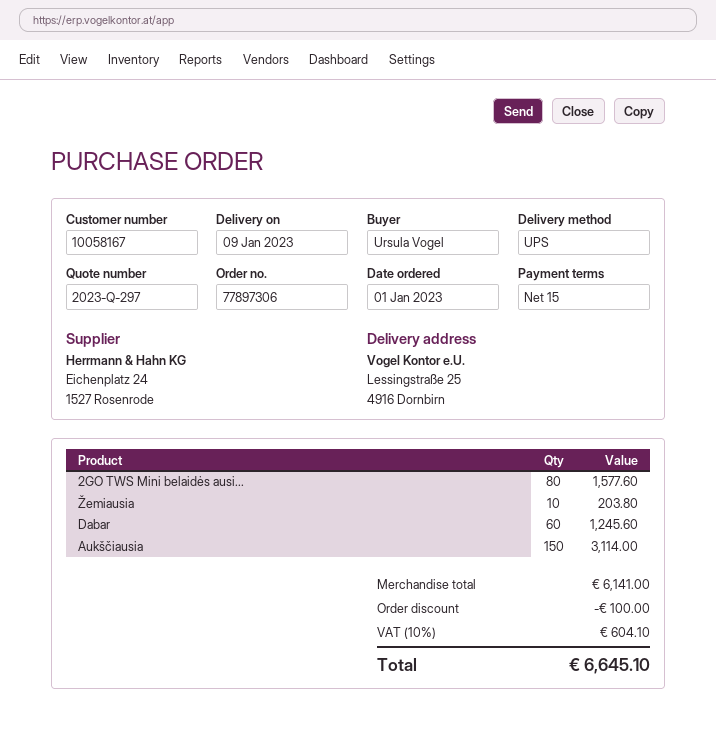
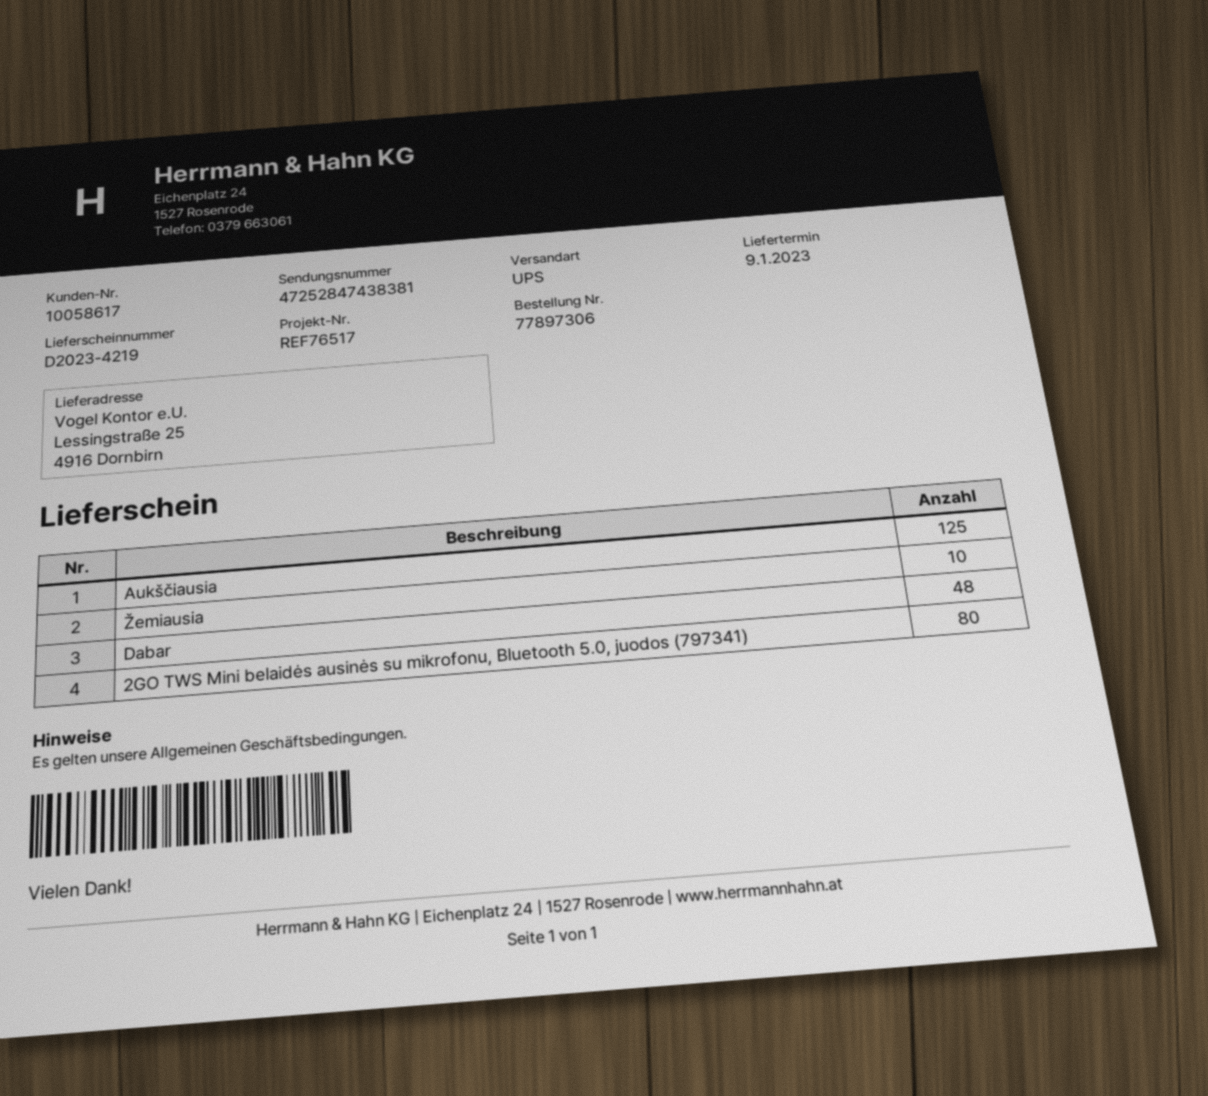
customer number: 10058167 -> 10058617
Dabar: 60 -> 48
Aukščiausia: 150 -> 125

